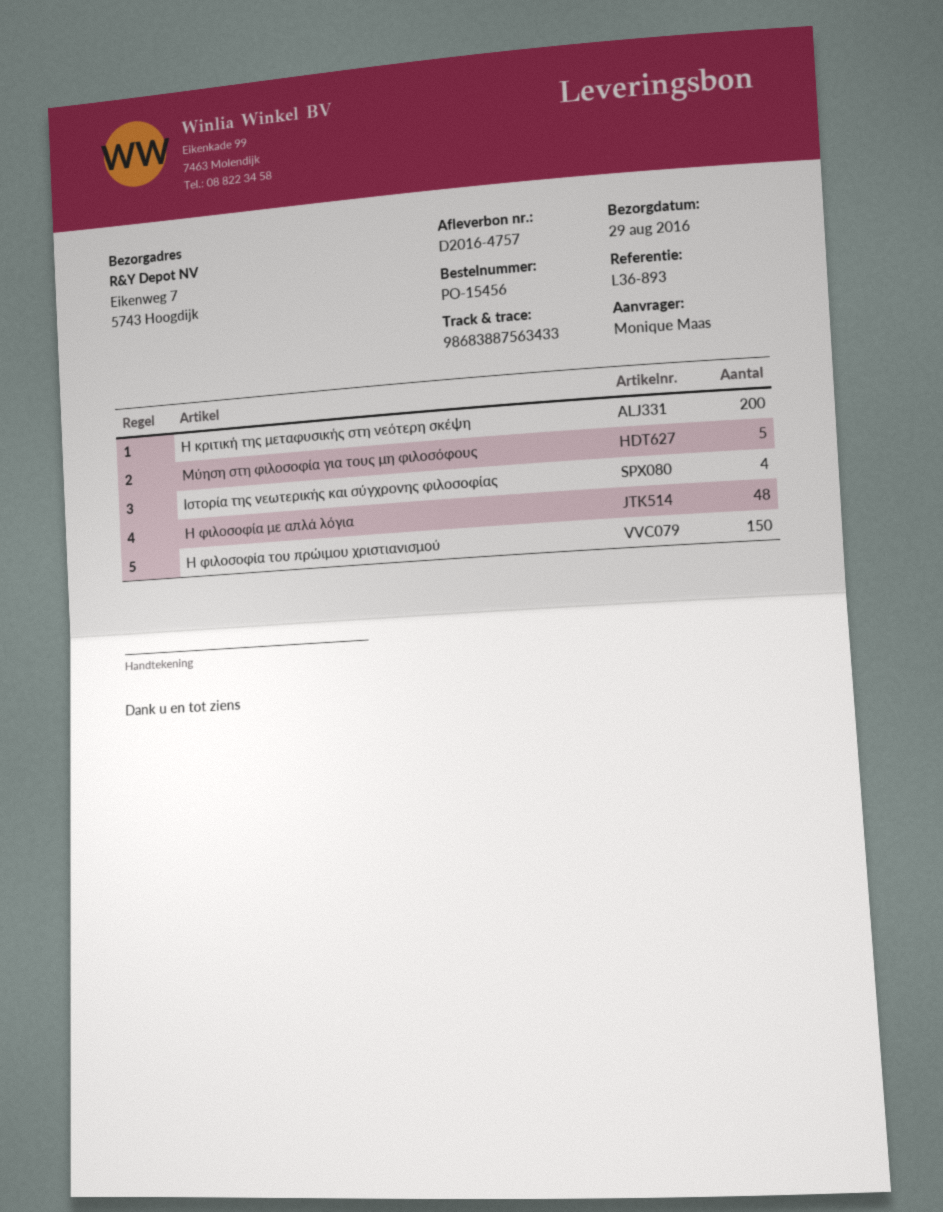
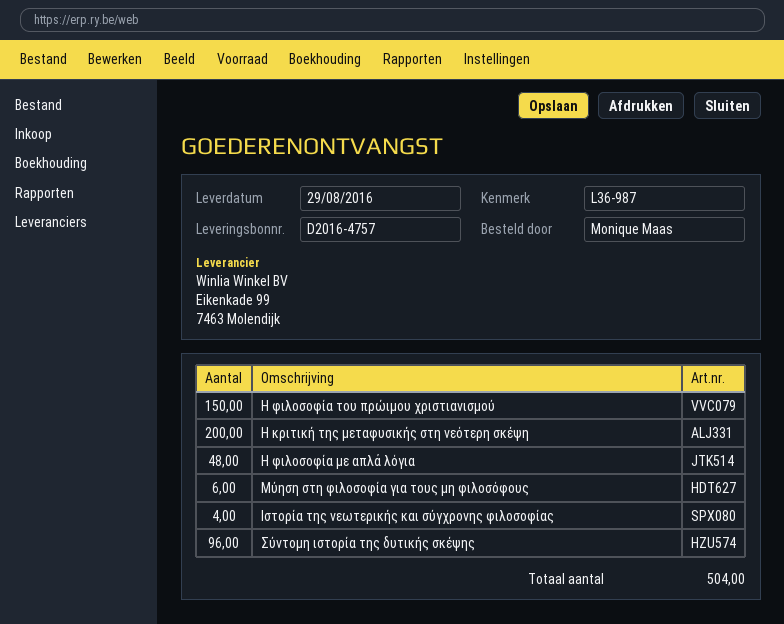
reference: L36-893 -> L36-987
Μύηση στη φιλοσοφία για τους μη φιλοσόφους: 5 -> 6
Σύντομη ιστορία της δυτικής σκέψης: none -> 96

